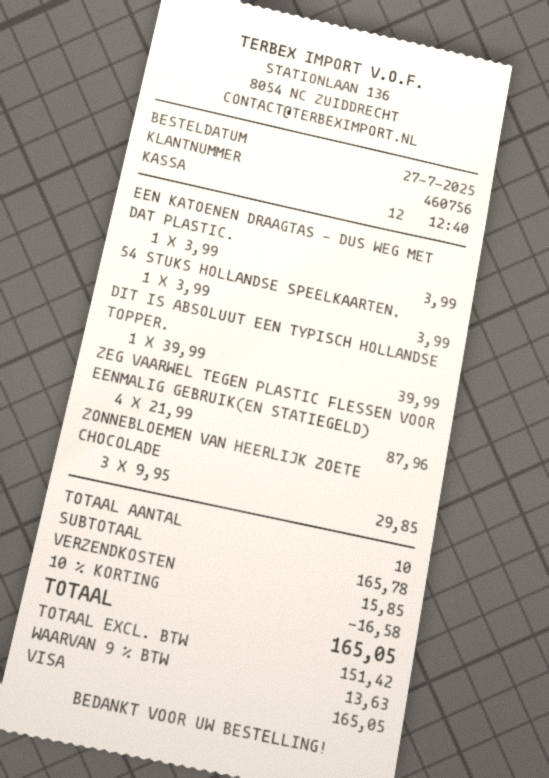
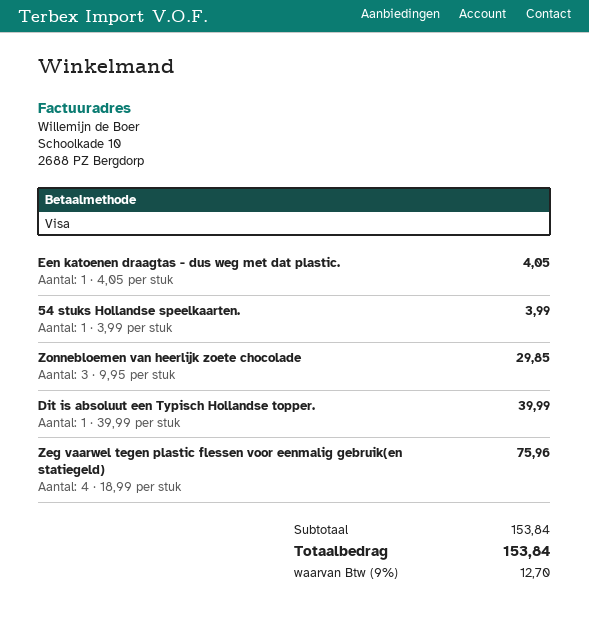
EEN KATOENEN DRAAGTAS - DUS WEG MET DAT PLASTIC.: 1 x 3.99 = 3.99 -> 1 x 4.05 = 4.05
ZEG VAARWEL TEGEN PLASTIC FLESSEN VOOR EENMALIG GEBRUIK(EN STATIEGELD): 4 x 21.99 = 87.96 -> 4 x 18.99 = 75.96
subtotal: 165.78 -> 153.84
discount: 10% = 16.58 -> none
shipping: 15.85 -> none
tax: 9% = 13.63 -> 9% = 12.70
total: 165.05 -> 153.84

